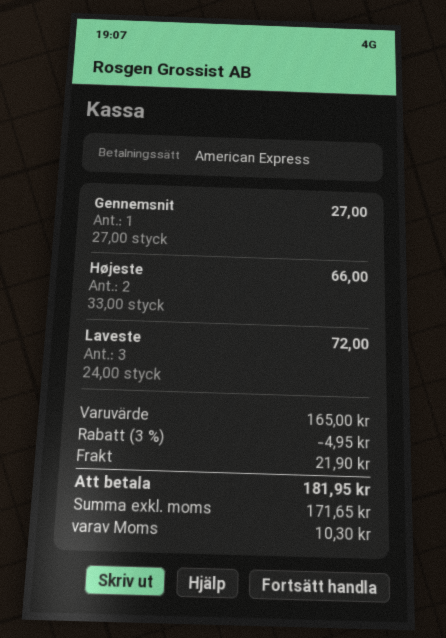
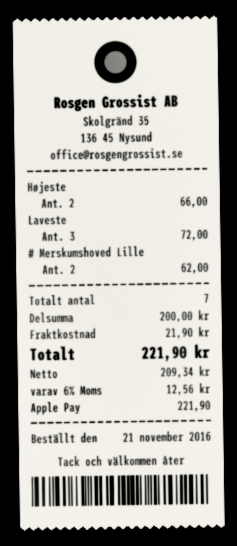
payment method: American Express -> Apple Pay
Gennemsnit: 1 for 27.00 -> none
# Merskumshoved Lille: none -> 2 for 62.00
subtotal: 165.00 -> 200.00
discount: 3% = 4.95 -> none
net: 171.65 -> 209.34
tax: 10.30 -> 12.56
total: 181.95 -> 221.90

